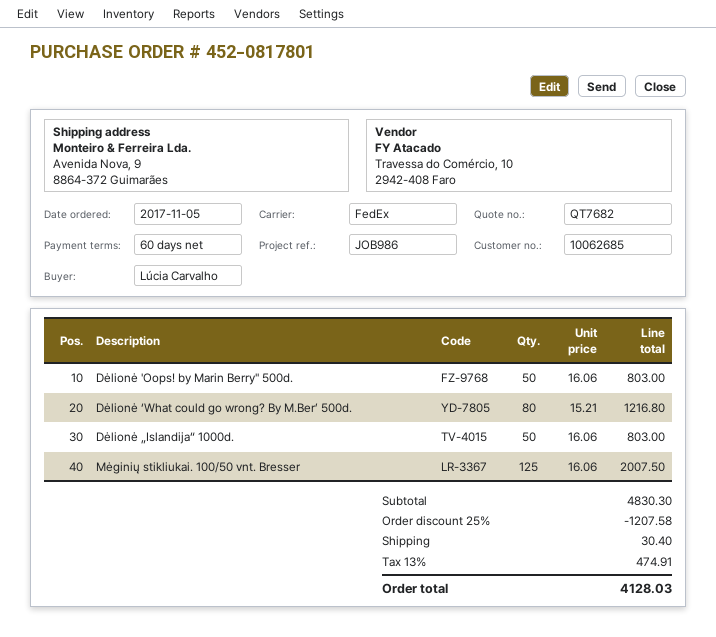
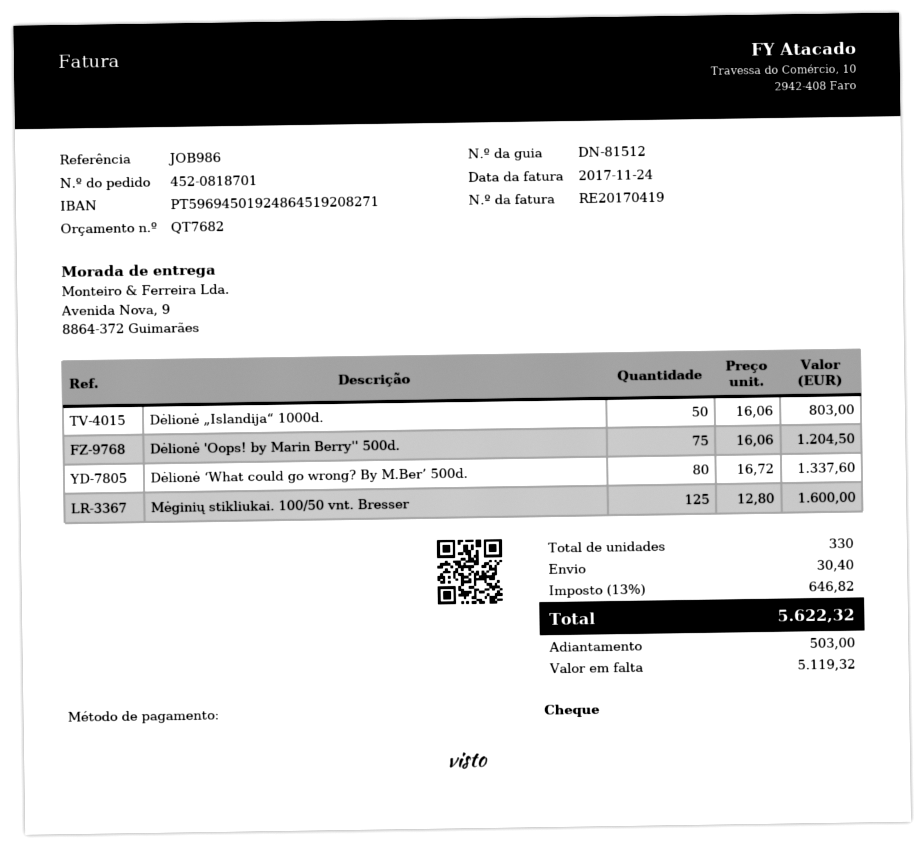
order number: 452-0817801 -> 452-0818701
Dėlionė 'Oops! by Marin Berry'' 500d.: 50 x 16.06 = 803.00 -> 75 x 16.06 = 1204.50
Dėlionė ‘What could go wrong? By M.Ber’ 500d.: 80 x 15.21 = 1216.80 -> 80 x 16.72 = 1337.60
Mėginių stikliukai. 100/50 vnt. Bresser: 125 x 16.06 = 2007.50 -> 125 x 12.80 = 1600.00
discount: 25% = 1207.58 -> none
tax: 13% = 474.91 -> 13% = 646.82
total: 4128.03 -> 5622.32

